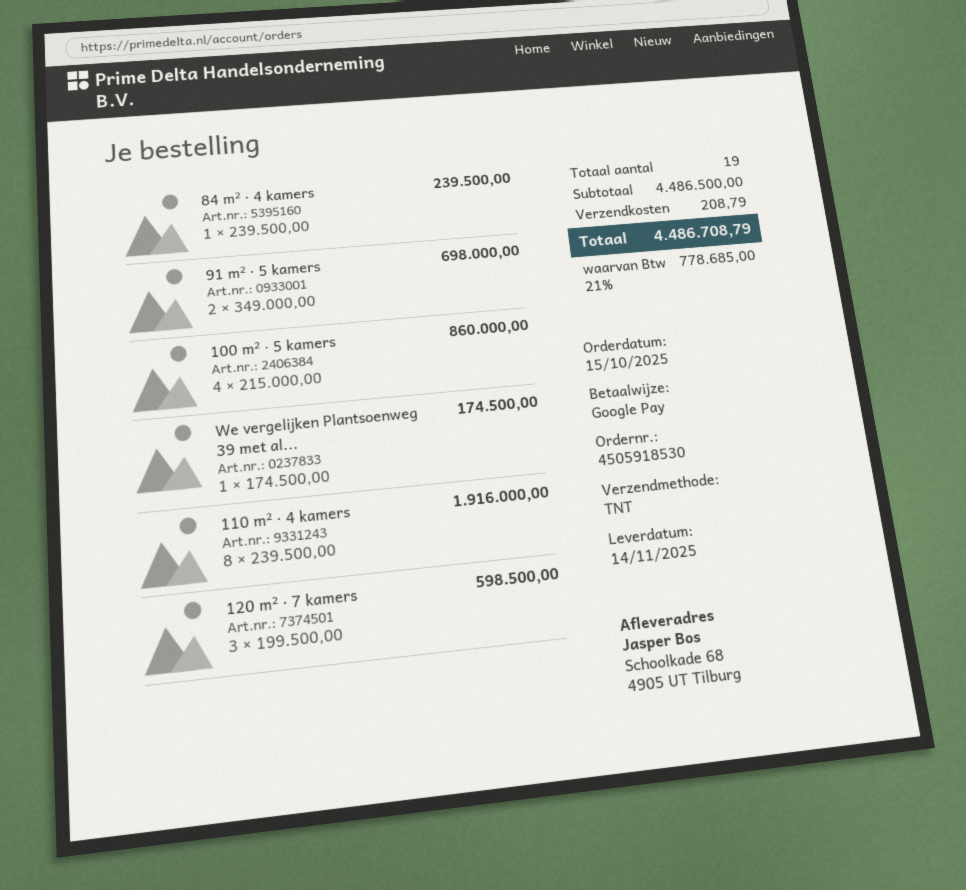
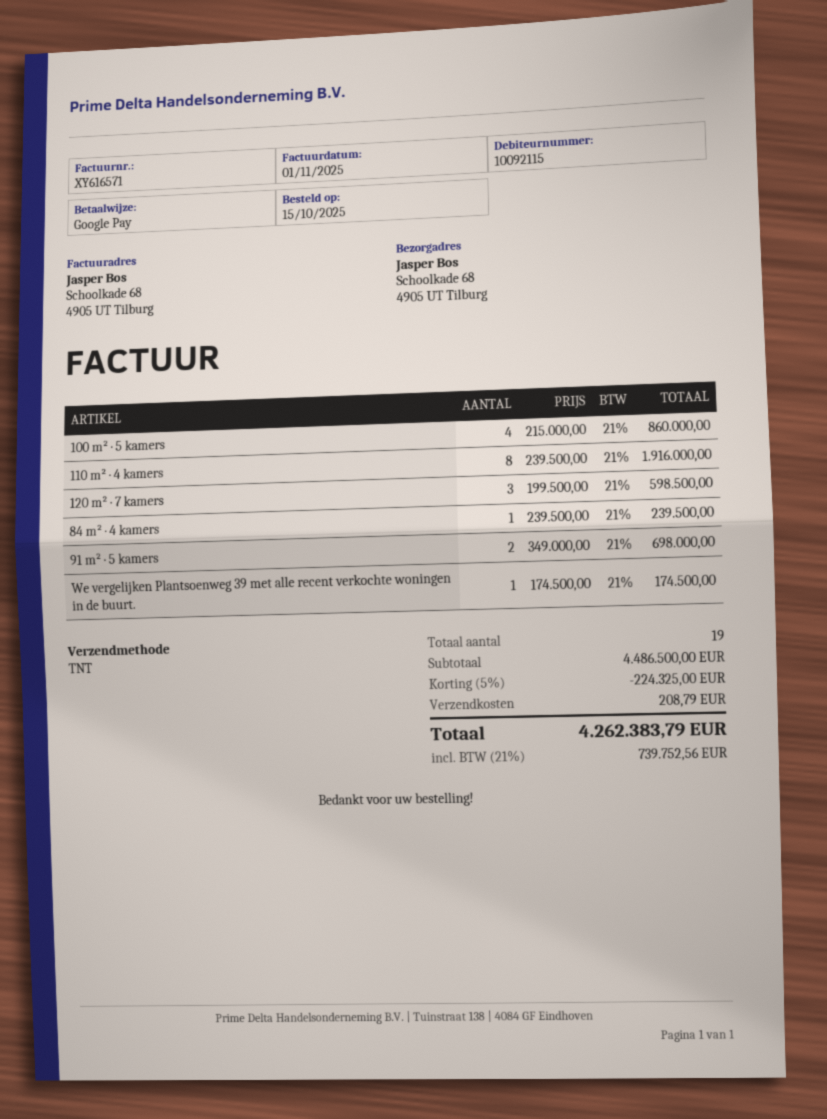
discount: none -> 5% = 224325.00
tax: 21% = 778685.00 -> 21% = 739752.56
total: 4486708.79 -> 4262383.79

